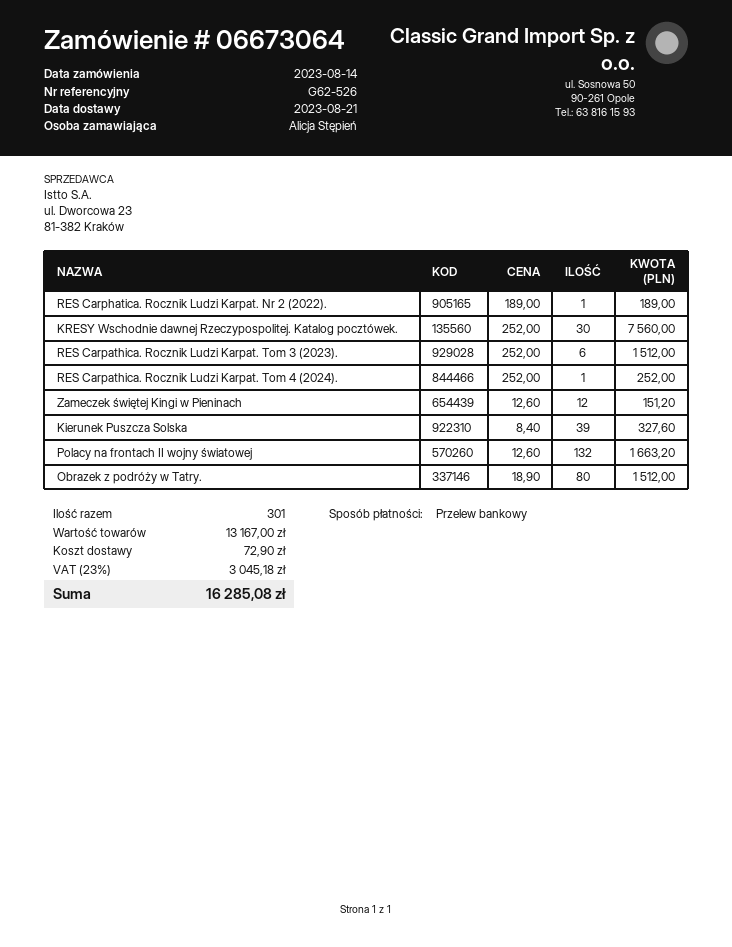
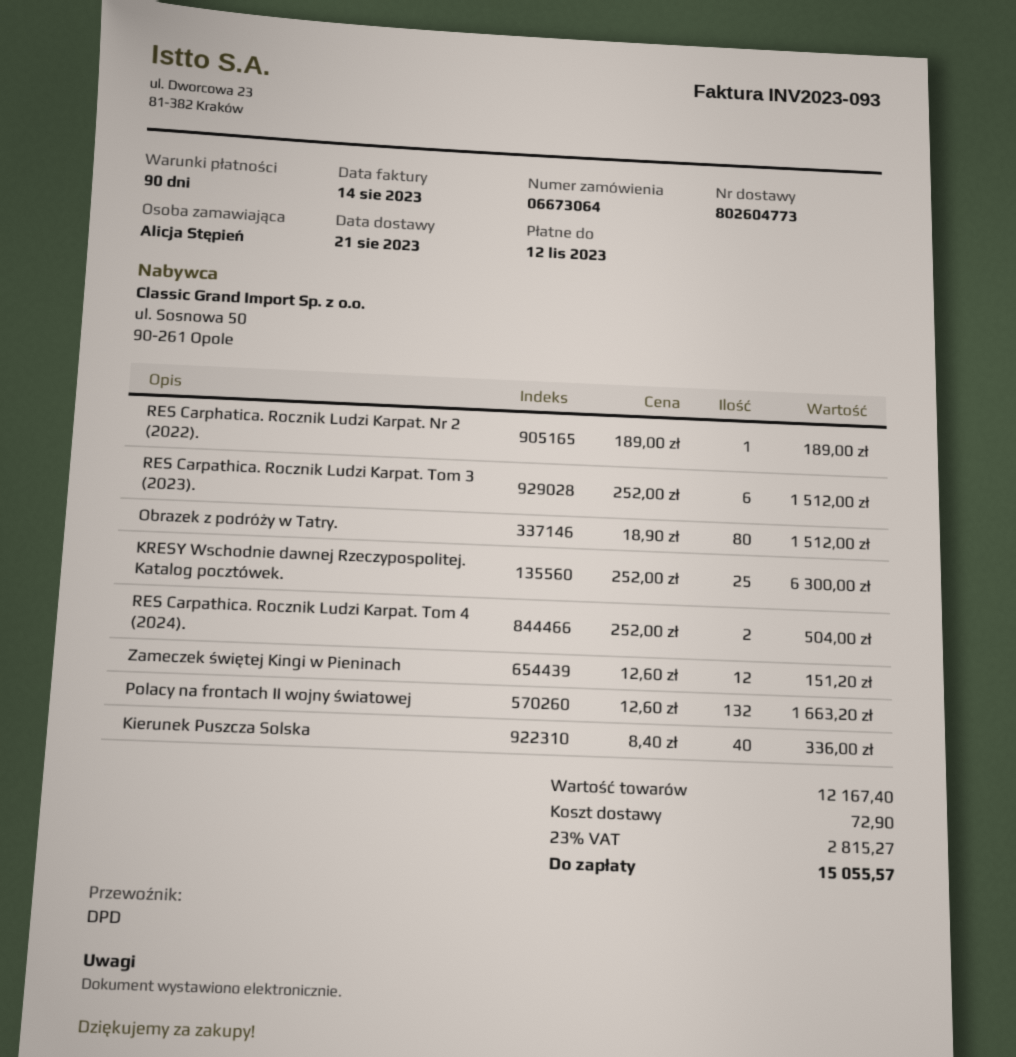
KRESY Wschodnie dawnej Rzeczypospolitej. Katalog pocztówek.: 30 x 252.00 = 7560.00 -> 25 x 252.00 = 6300.00
RES Carpathica. Rocznik Ludzi Karpat. Tom 4 (2024).: 1 x 252.00 = 252.00 -> 2 x 252.00 = 504.00
Kierunek Puszcza Solska: 39 x 8.40 = 327.60 -> 40 x 8.40 = 336.00
subtotal: 13167.00 -> 12167.40
tax: 23% = 3045.18 -> 23% = 2815.27
total: 16285.08 -> 15055.57

